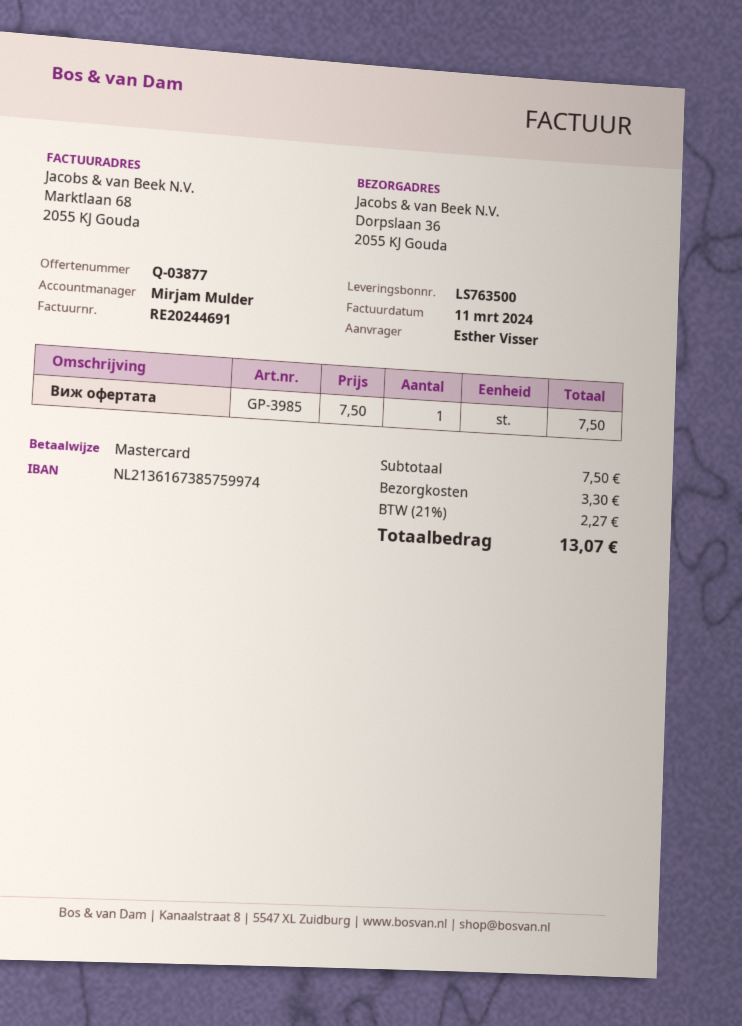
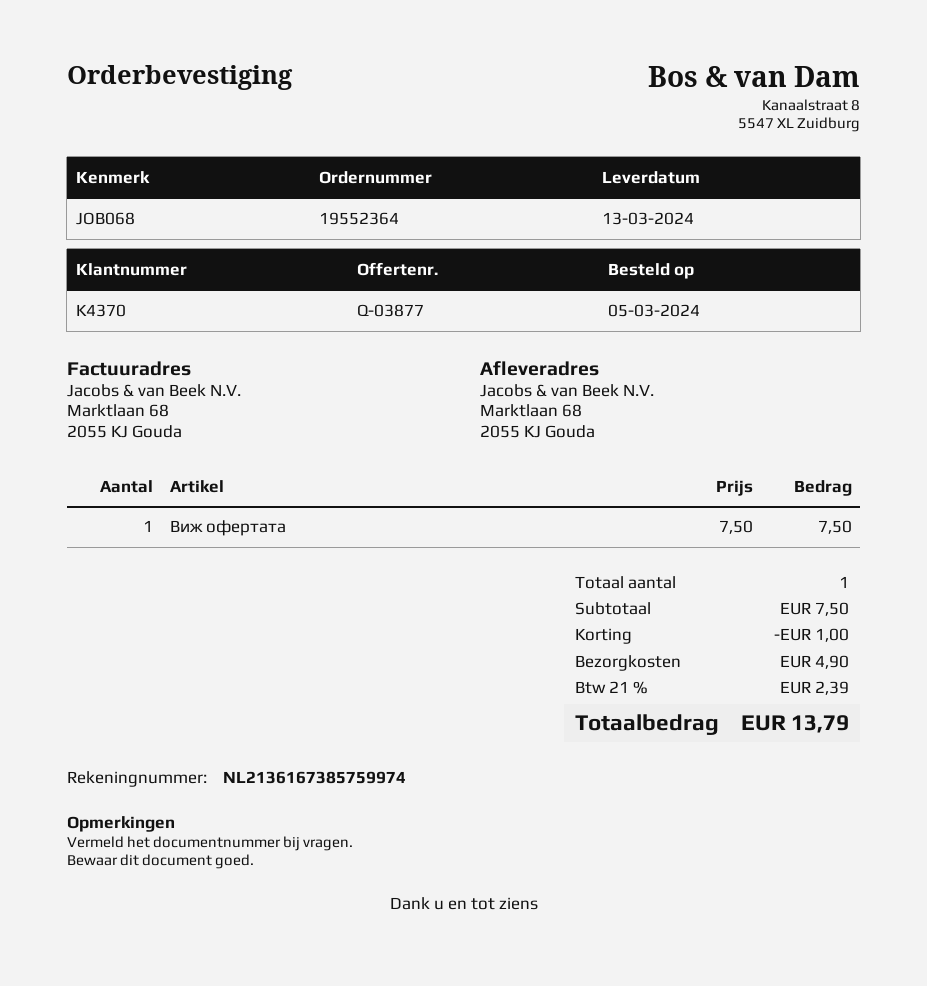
ship to: Dorpslaan 36, 2055 KJ Gouda -> Marktlaan 68, 2055 KJ Gouda
discount: none -> 1.00
shipping: 3.30 -> 4.90
tax: 21% = 2.27 -> 21% = 2.39
total: 13.07 -> 13.79

